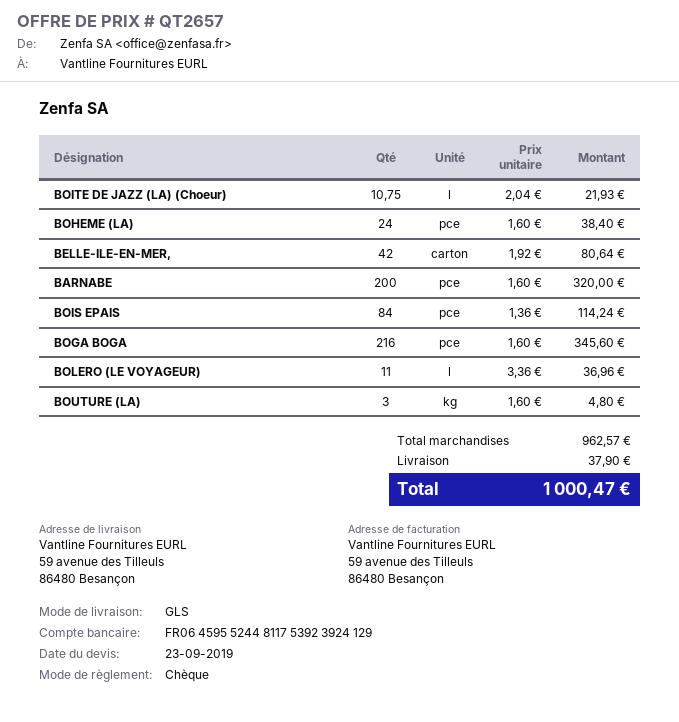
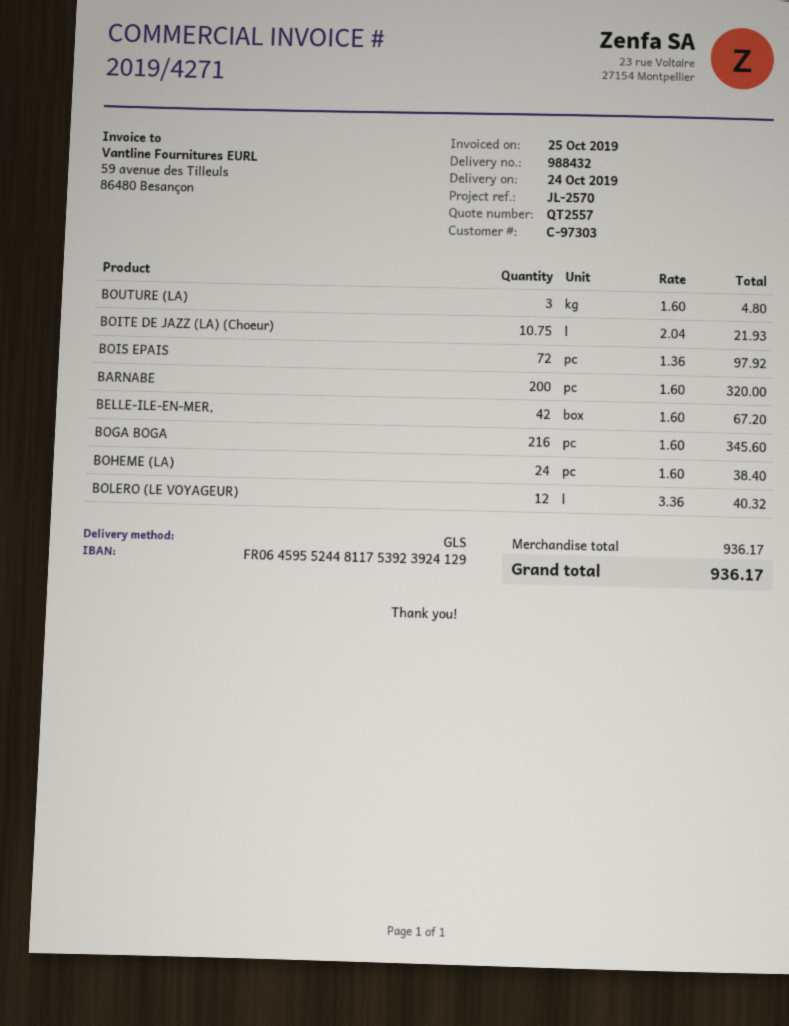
quote number: QT2657 -> QT2557
BELLE-ILE-EN-MER,: 42 x 1.92 = 80.64 -> 42 x 1.60 = 67.20
BOIS EPAIS: 84 x 1.36 = 114.24 -> 72 x 1.36 = 97.92
BOLERO (LE VOYAGEUR): 11 x 3.36 = 36.96 -> 12 x 3.36 = 40.32
subtotal: 962.57 -> 936.17
shipping: 37.90 -> none
total: 1000.47 -> 936.17

